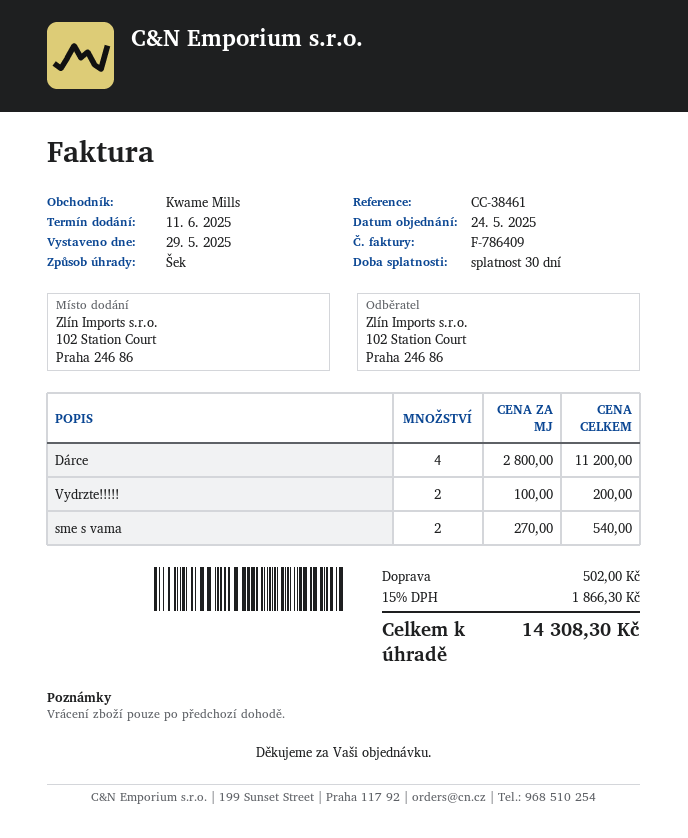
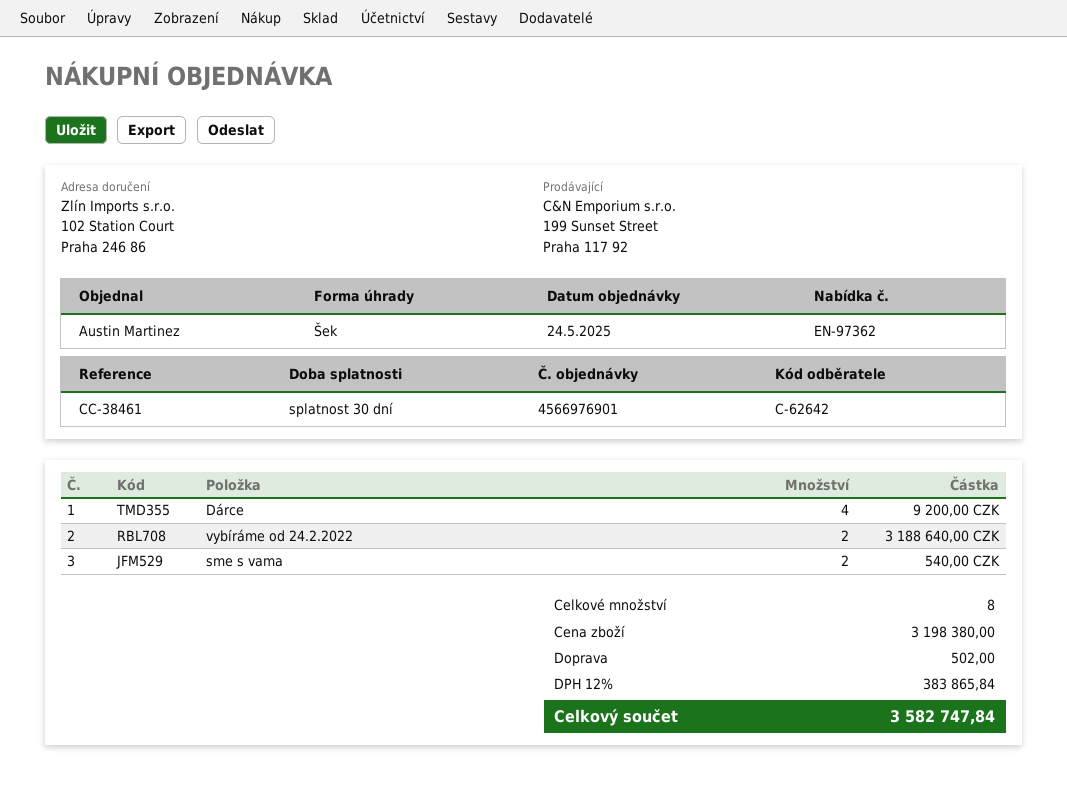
Dárce: 4 for 11200.00 -> 4 for 9200.00
Vydrzte!!!!!: 2 for 200.00 -> none
vybíráme od 24.2.2022: none -> 2 for 3188640.00
tax: 15% = 1866.30 -> 12% = 383865.84
total: 14308.30 -> 3582747.84

